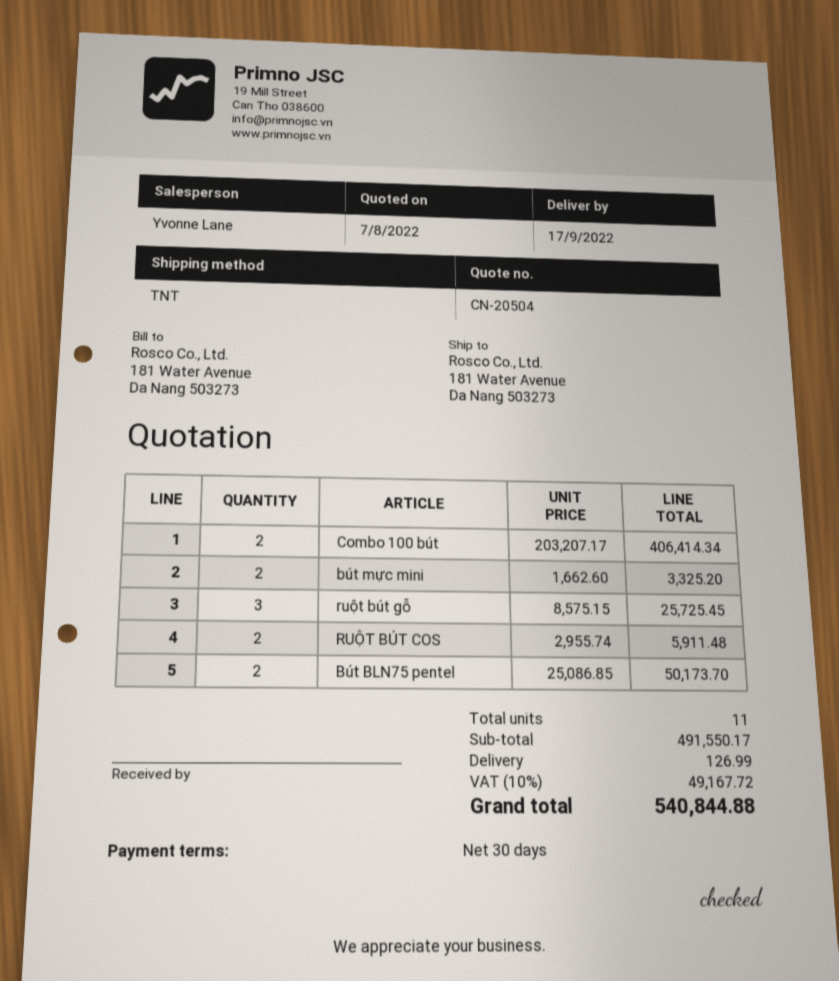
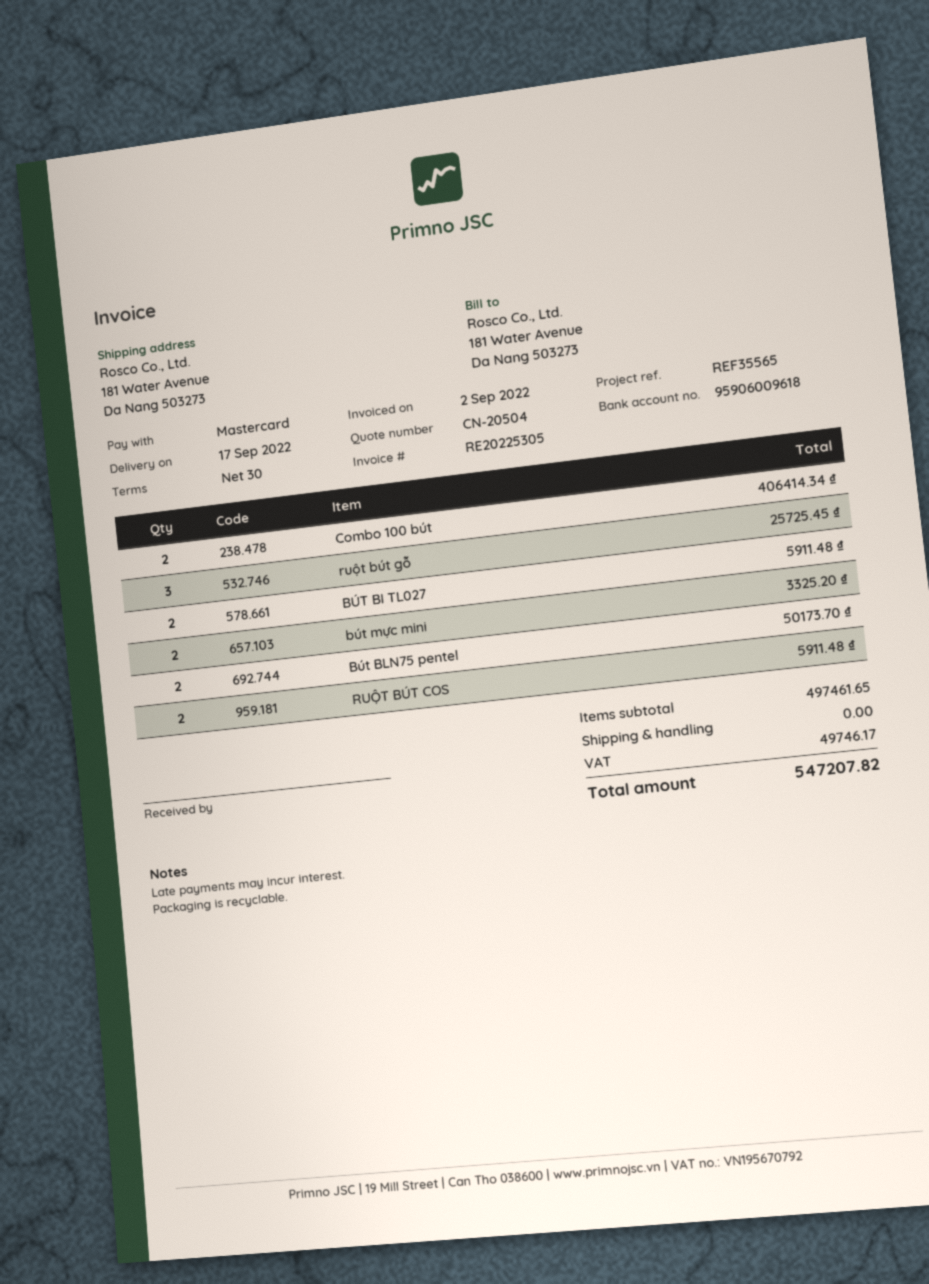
BÚT BI TL027: none -> 2 for 5911.48
subtotal: 491550.17 -> 497461.65
shipping: 126.99 -> 0.00
tax: 49167.72 -> 49746.17
total: 540844.88 -> 547207.82

